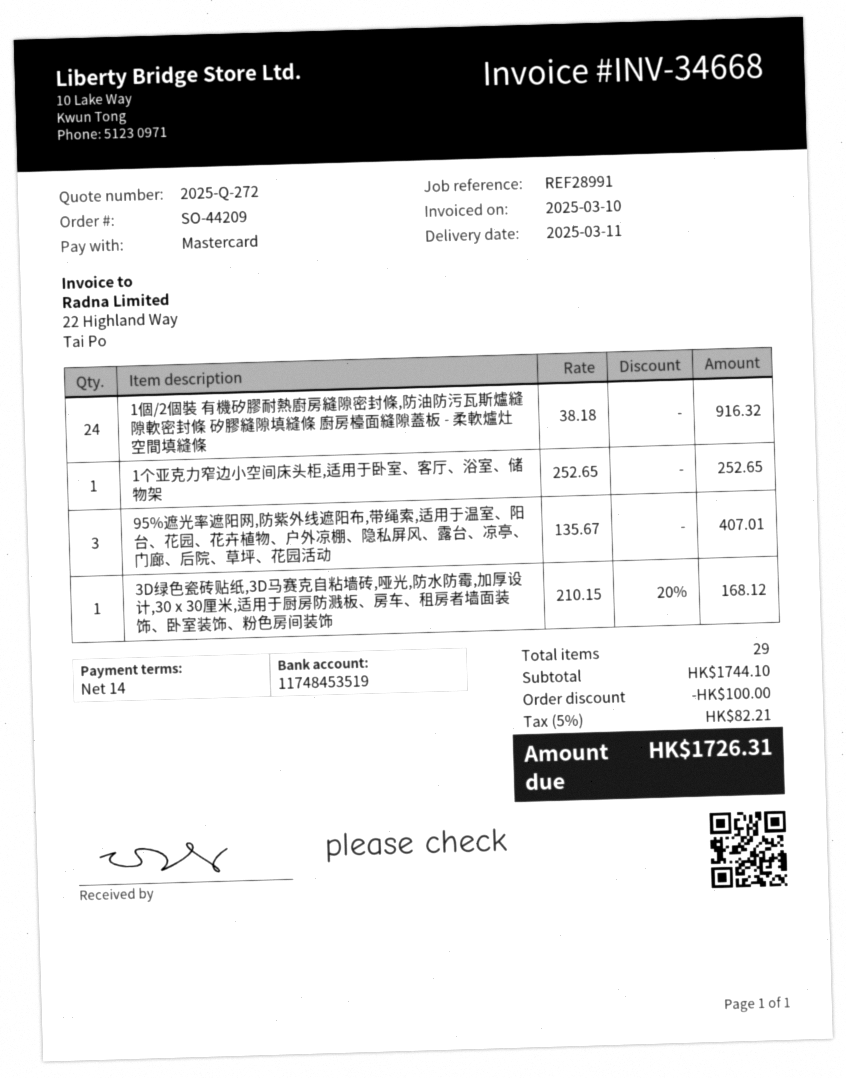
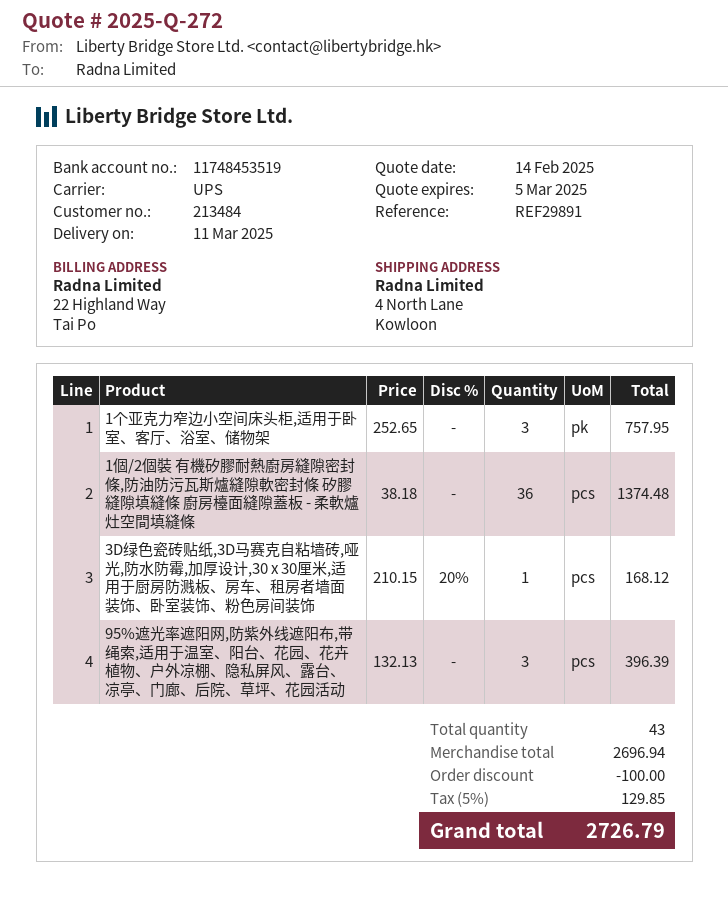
reference: REF28991 -> REF29891
1個/2個裝 有機矽膠耐熱廚房縫隙密封條,防油防污瓦斯爐縫隙軟密封條 矽膠縫隙填縫條 廚房檯面縫隙蓋板 - 柔軟爐灶空間填縫條: 24 x 38.18 = 916.32 -> 36 x 38.18 = 1374.48
1个亚克力窄边小空间床头柜,适用于卧室、客厅、浴室、储物架: 1 x 252.65 = 252.65 -> 3 x 252.65 = 757.95
95%遮光率遮阳网,防紫外线遮阳布,带绳索,适用于温室、阳台、花园、花卉植物、户外凉棚、隐私屏风、露台、凉亭、门廊、后院、草坪、花园活动: 3 x 135.67 = 407.01 -> 3 x 132.13 = 396.39
total quantity: 29 -> 43
subtotal: 1744.10 -> 2696.94
tax: 5% = 82.21 -> 5% = 129.85
total: 1726.31 -> 2726.79

